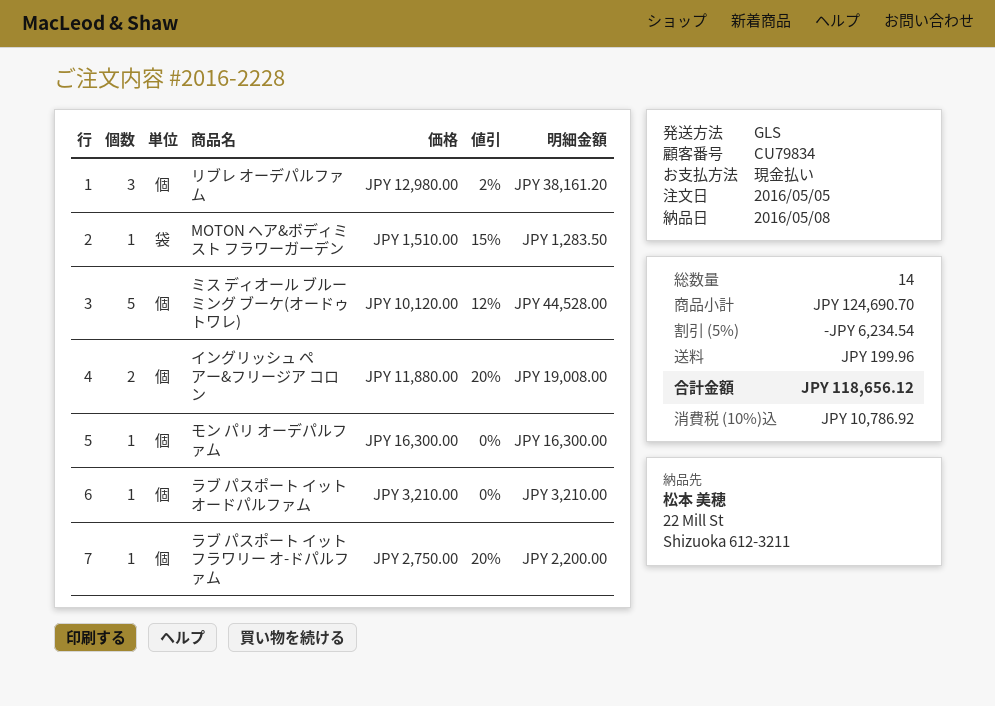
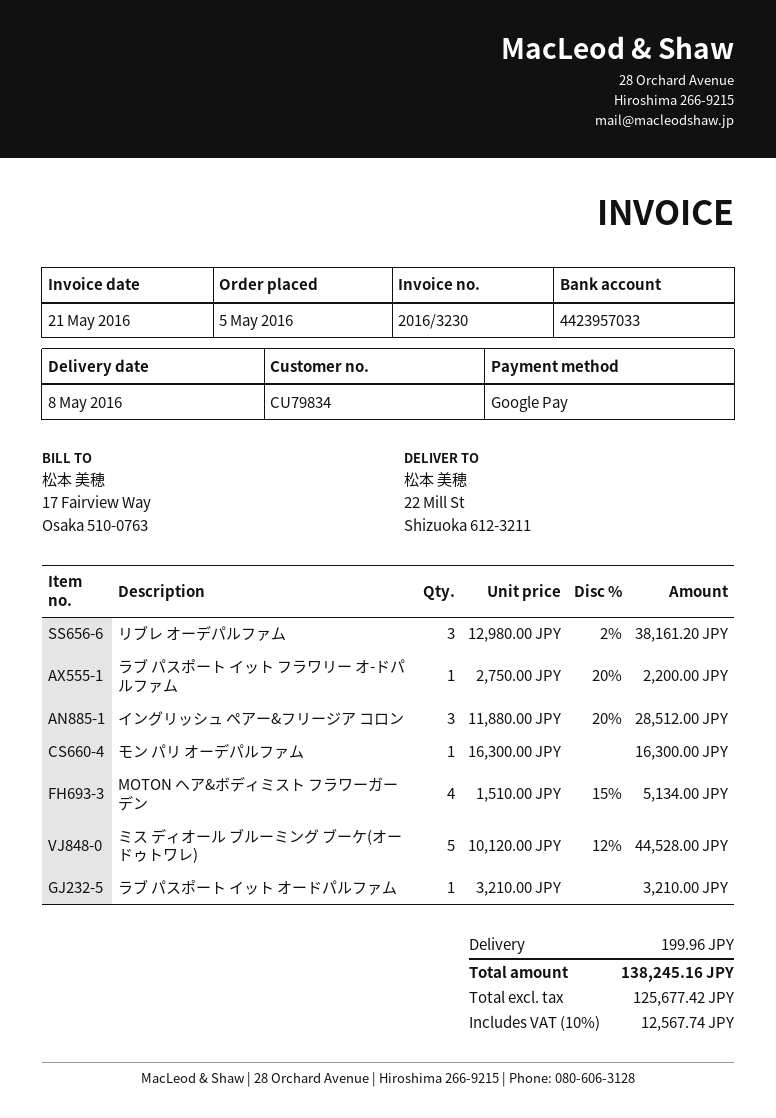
payment method: cash -> Google Pay
MOTON ヘア&ボディミスト フラワーガーデン: 1 x 1510.00 - 15% = 1283.50 -> 4 x 1510.00 - 15% = 5134.00
イングリッシュ ペアー&フリージア コロン: 2 x 11880.00 - 20% = 19008.00 -> 3 x 11880.00 - 20% = 28512.00
discount: 5% = 6234.54 -> none
tax: 10% = 10786.92 -> 10% = 12567.74
total: 118656.12 -> 138245.16

